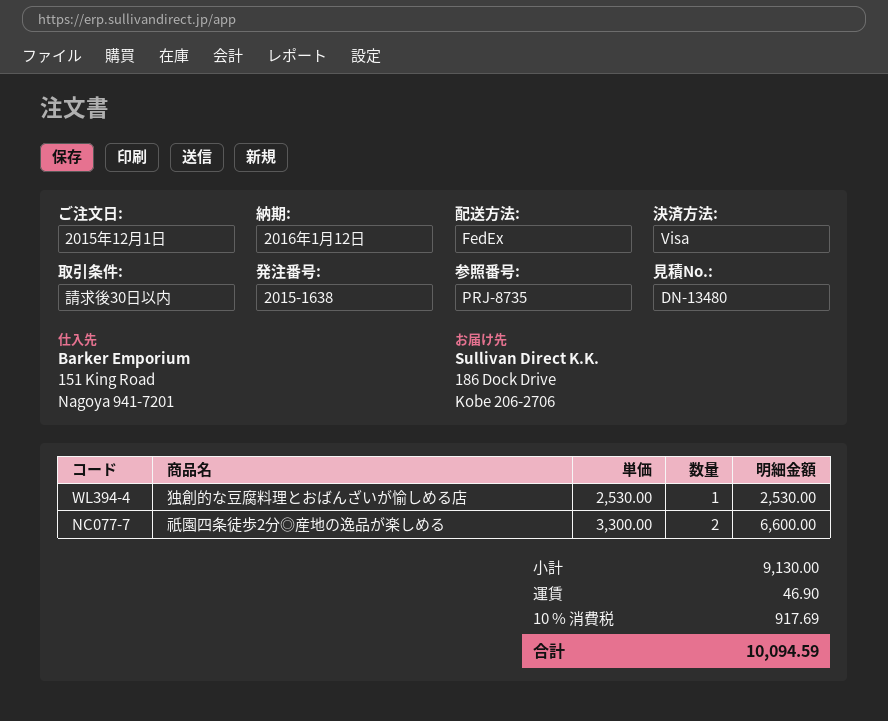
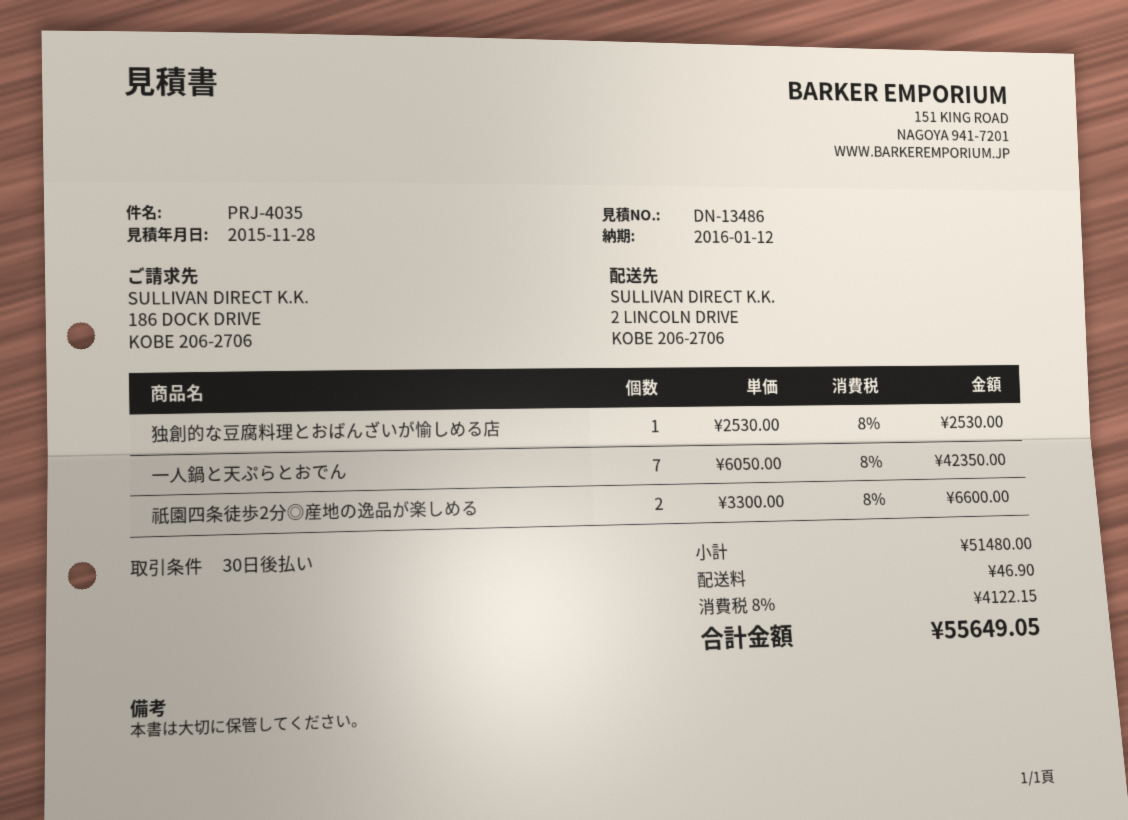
quote number: DN-13480 -> DN-13486
reference: PRJ-8735 -> PRJ-4035
ship to: 186 Dock Drive, Kobe 206-2706 -> 2 LINCOLN DRIVE, KOBE 206-2706
一人鍋と天ぷらとおでん: none -> 7 x 6050.00 = 42350.00
subtotal: 9130.00 -> 51480.00
tax: 10% = 917.69 -> 8% = 4122.15
total: 10094.59 -> 55649.05

